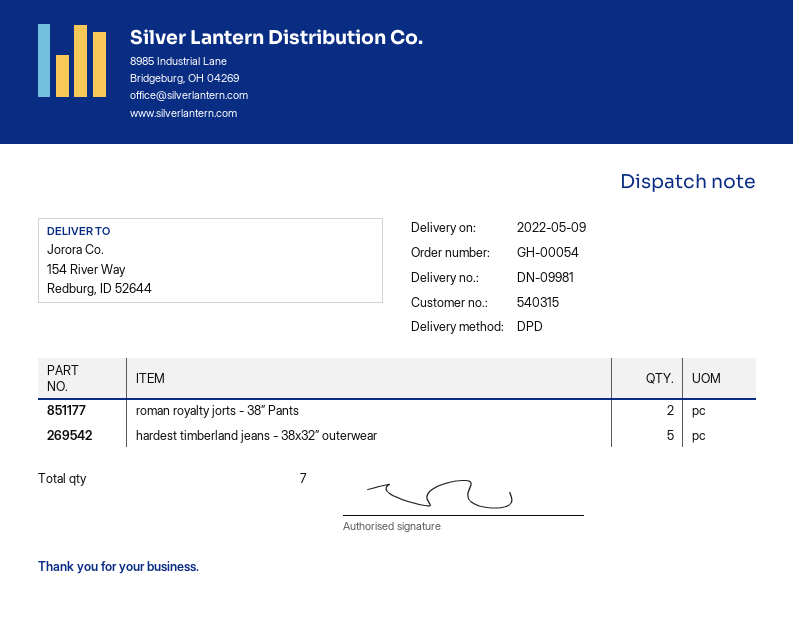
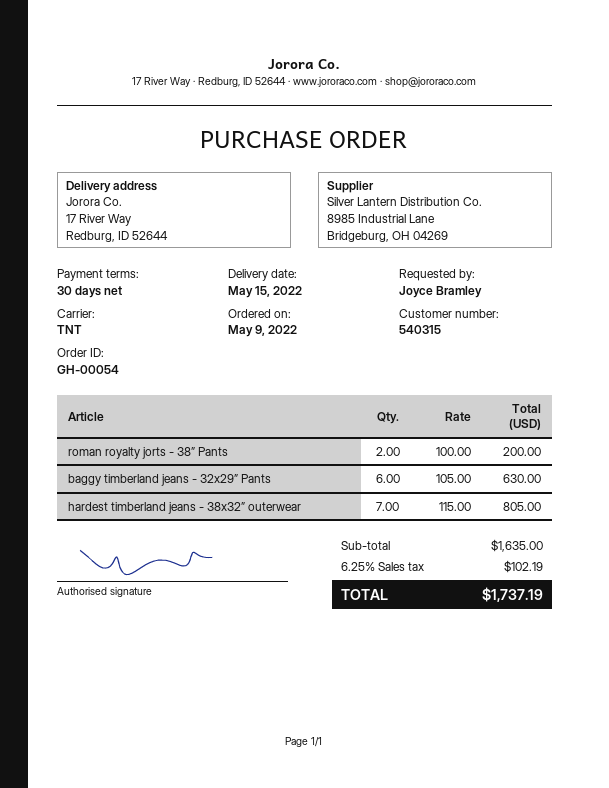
delivery date: 2022-05-09 -> 2022-05-15
shipping method: DPD -> TNT
ship to: 154 River Way, Redburg, ID 52644 -> 17 River Way, Redburg, ID 52644
hardest timberland jeans - 38x32” outerwear: 5 -> 7
baggy timberland jeans - 32x29” Pants: none -> 6

